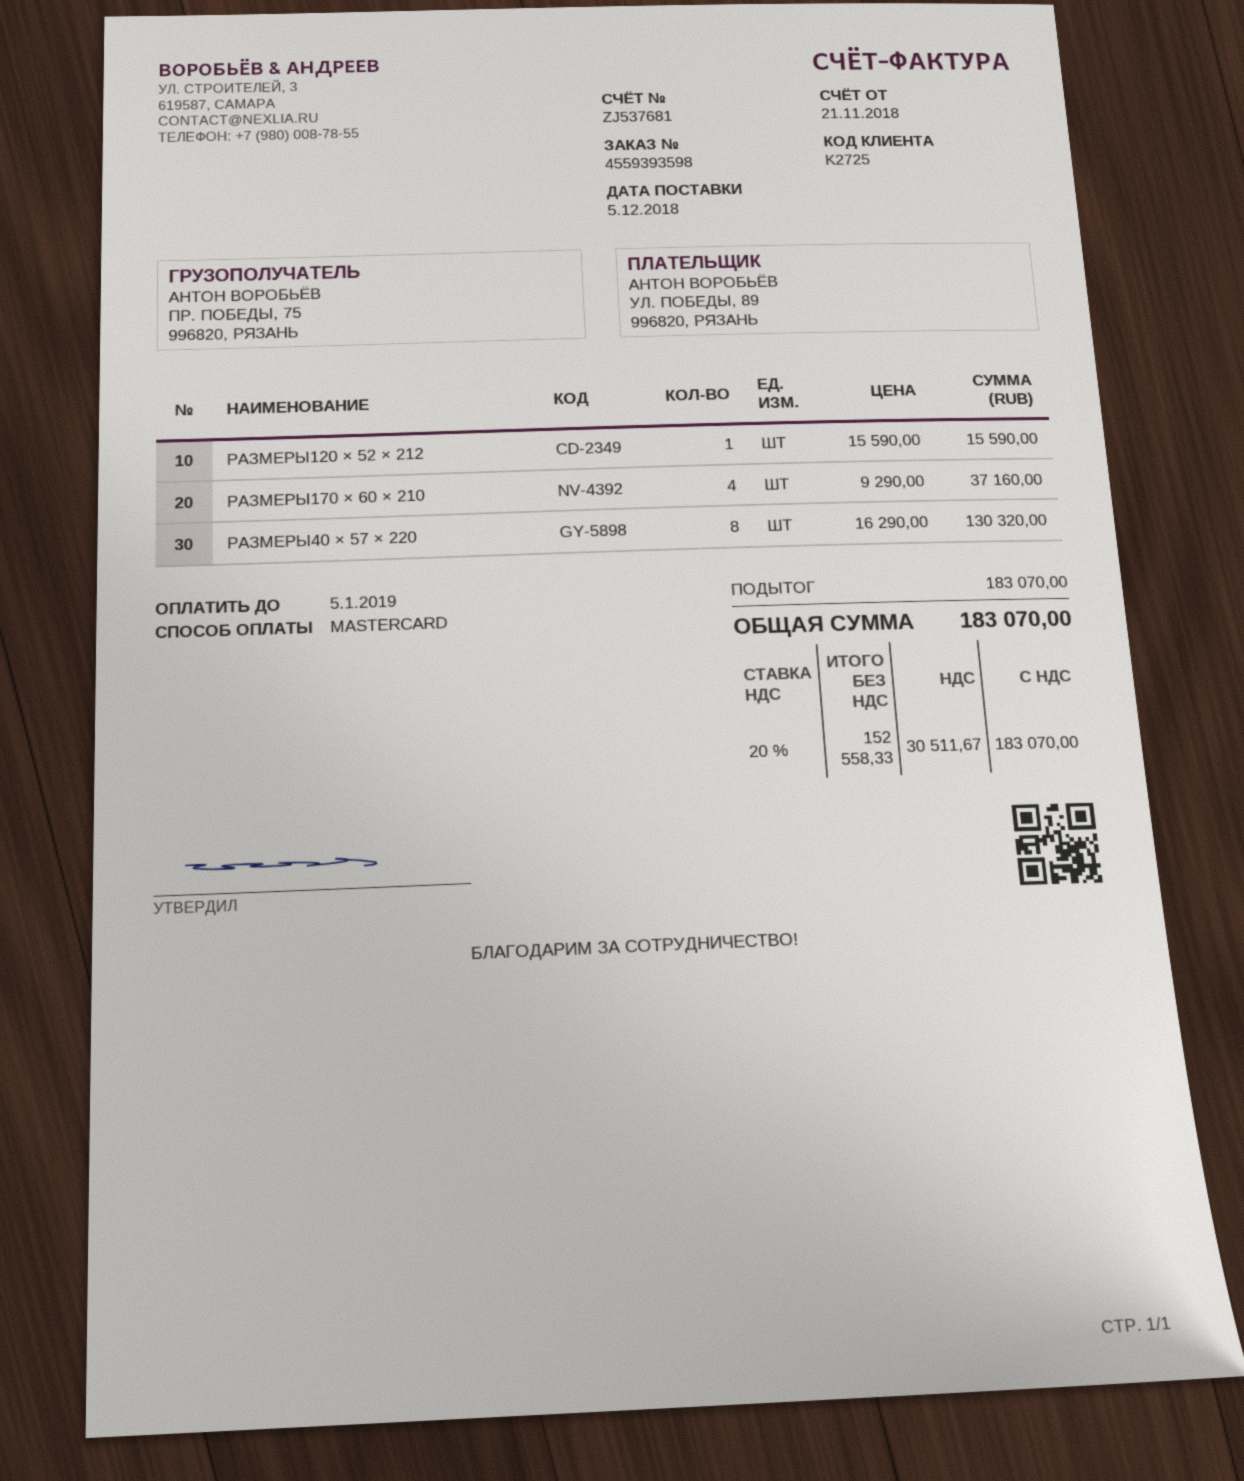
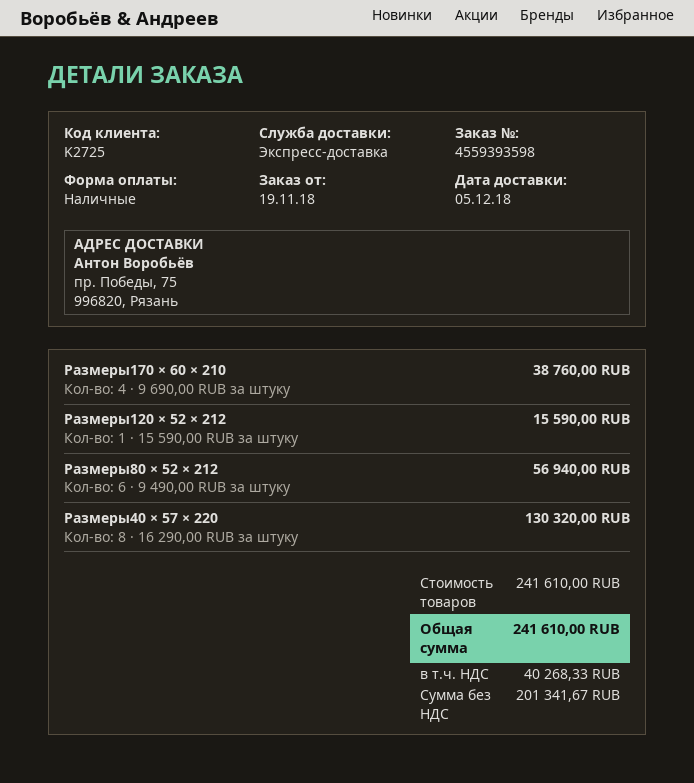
payment method: Mastercard -> cash
РАЗМЕРЫ170 × 60 × 210: 4 x 9290.00 = 37160.00 -> 4 x 9690.00 = 38760.00
Размеры80 × 52 × 212: none -> 6 x 9490.00 = 56940.00
subtotal: 183070.00 -> 241610.00
net: 152558.33 -> 201341.67
tax: 30511.67 -> 40268.33
total: 183070.00 -> 241610.00

